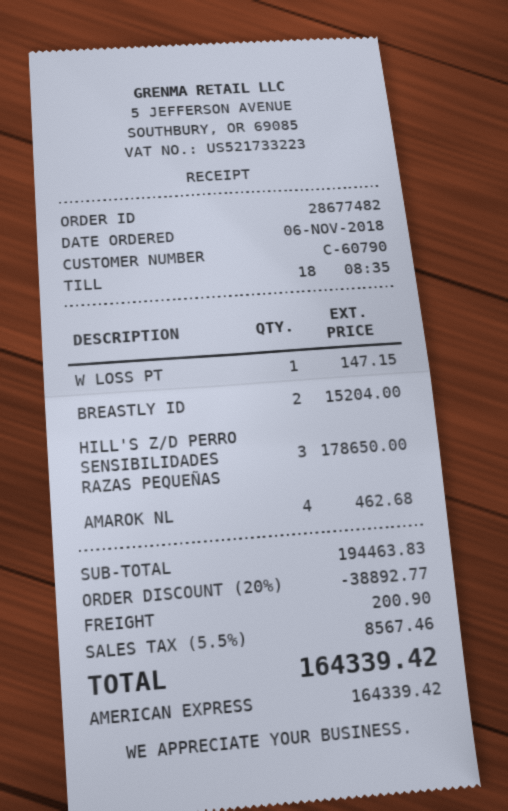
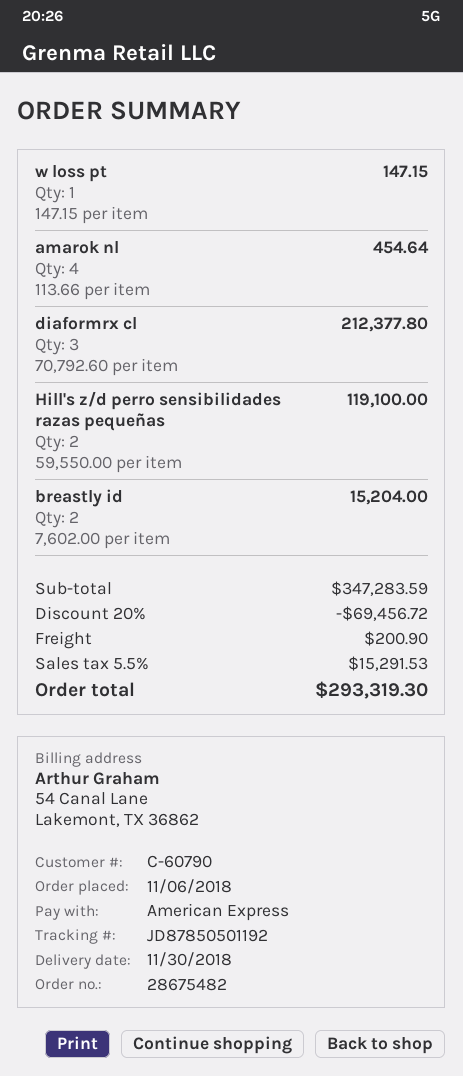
order number: 28677482 -> 28675482
HILL'S Z/D PERRO SENSIBILIDADES RAZAS PEQUEÑAS: 3 for 178650.00 -> 2 for 119100.00
AMAROK NL: 4 for 462.68 -> 4 for 454.64
diaformrx cl: none -> 3 for 212377.80
subtotal: 194463.83 -> 347283.59
discount: 20% = 38892.77 -> 20% = 69456.72
tax: 5.5% = 8567.46 -> 5.5% = 15291.53
total: 164339.42 -> 293319.30

